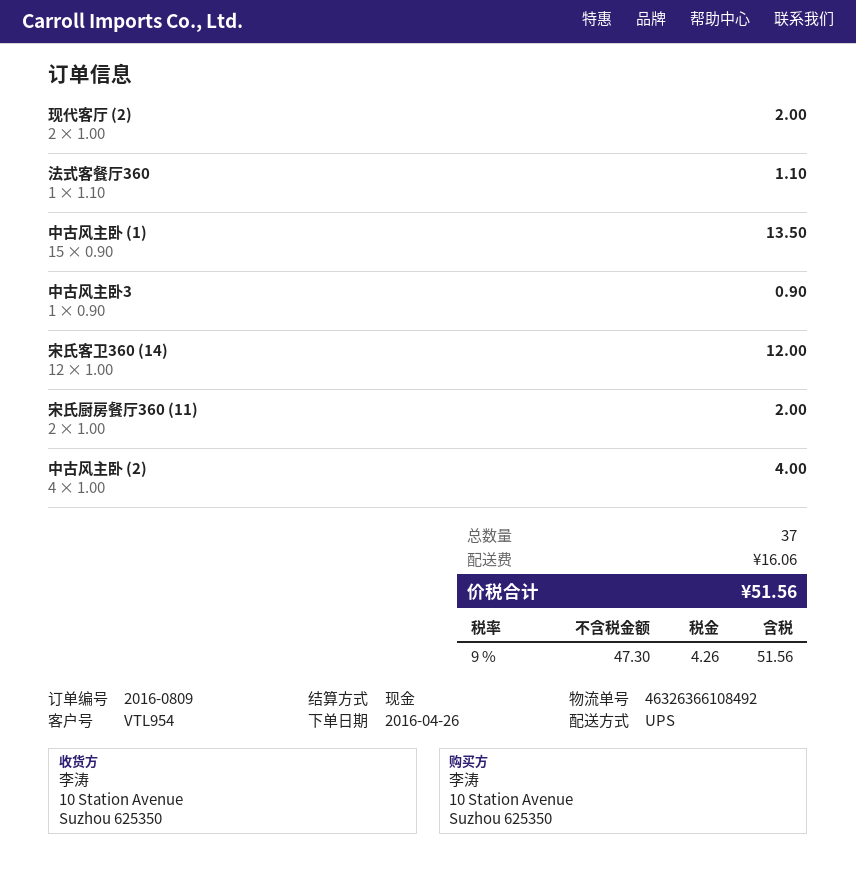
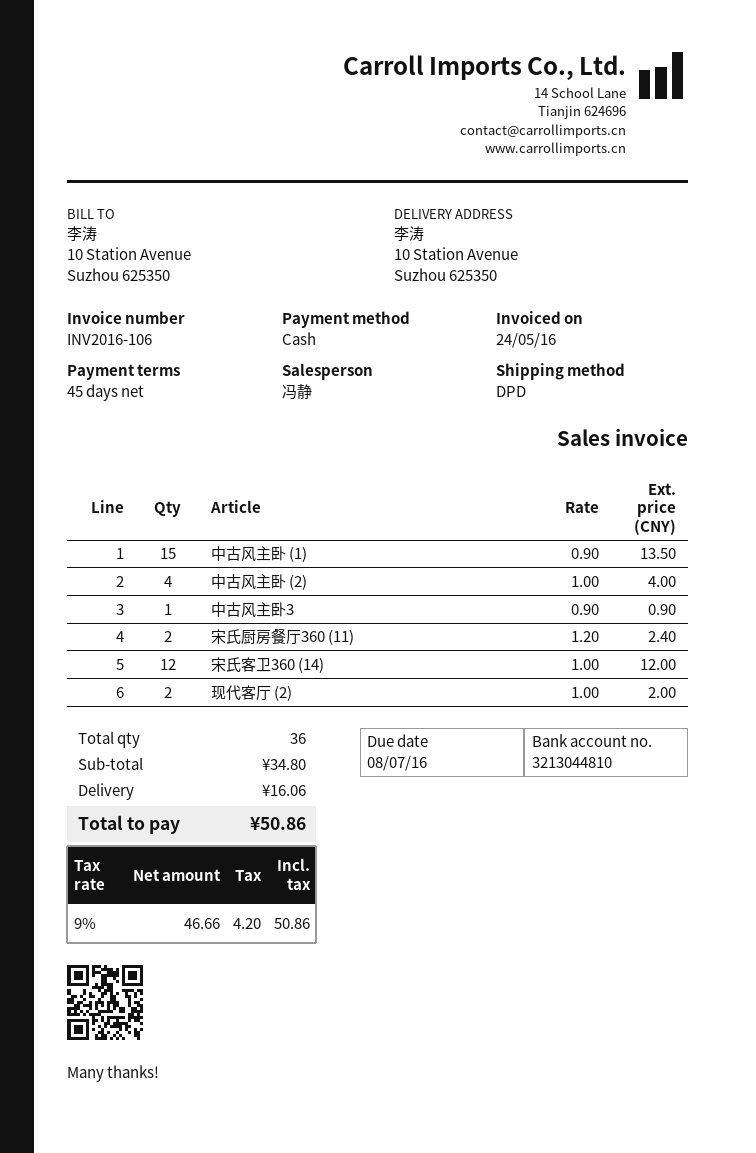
shipping method: UPS -> DPD
法式客餐厅360: 1 x 1.10 = 1.10 -> none
宋氏厨房餐厅360 (11): 2 x 1.00 = 2.00 -> 2 x 1.20 = 2.40
total quantity: 37 -> 36
net: 47.30 -> 46.66
tax: 9% = 4.26 -> 9% = 4.20
total: 51.56 -> 50.86

